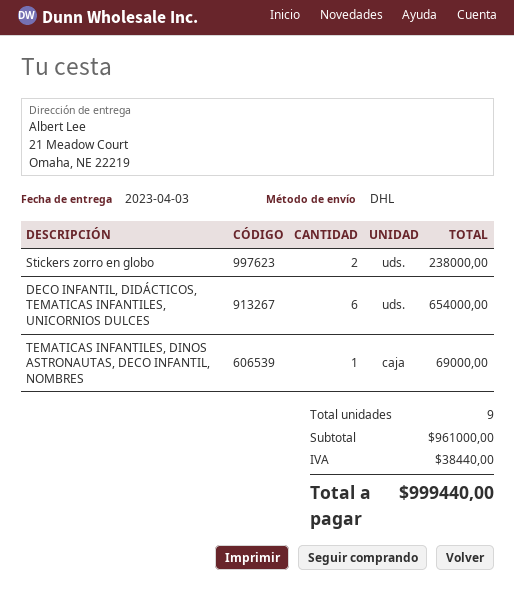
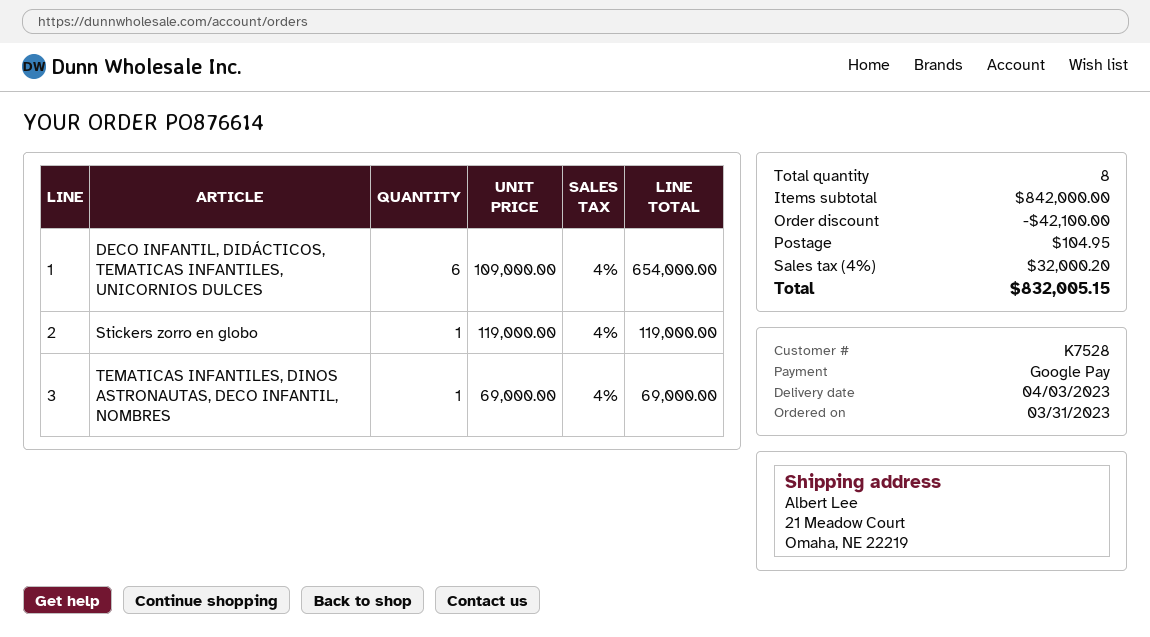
Stickers zorro en globo: 2 for 238000.00 -> 1 for 119000.00
total quantity: 9 -> 8
subtotal: 961000.00 -> 842000.00
discount: none -> 42100.00
shipping: none -> 104.95
tax: 38440.00 -> 32000.20
total: 999440.00 -> 832005.15

